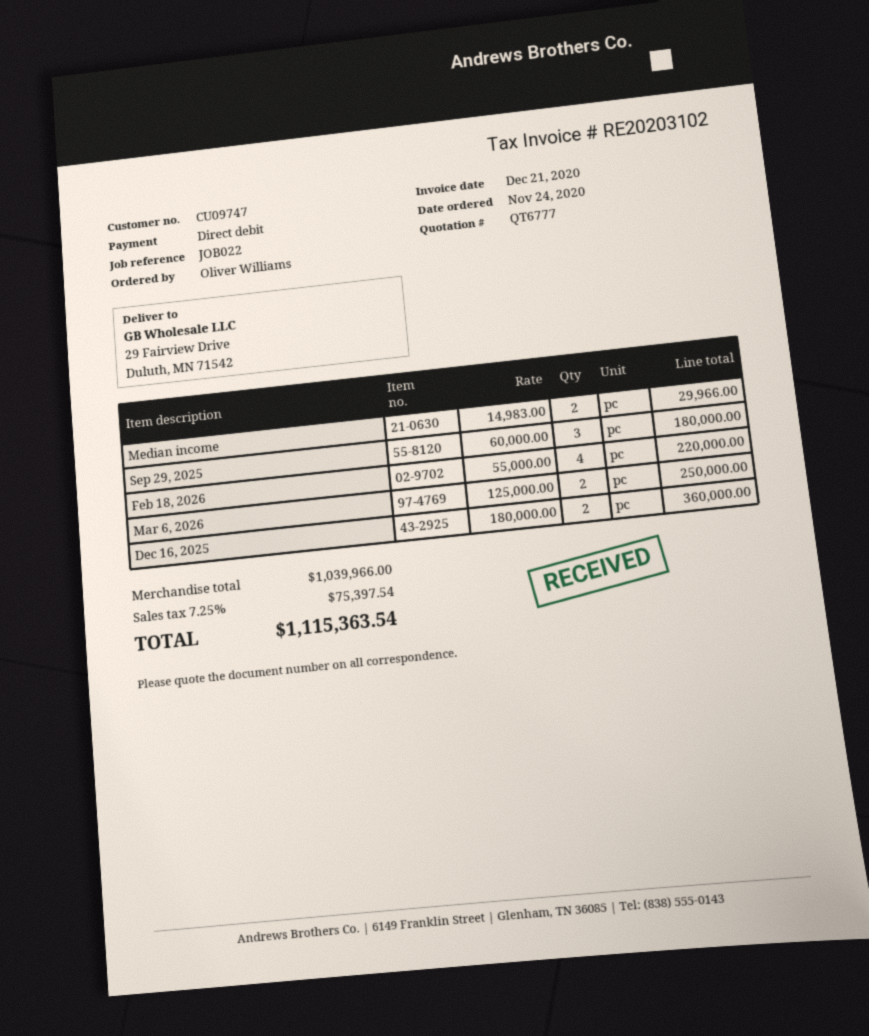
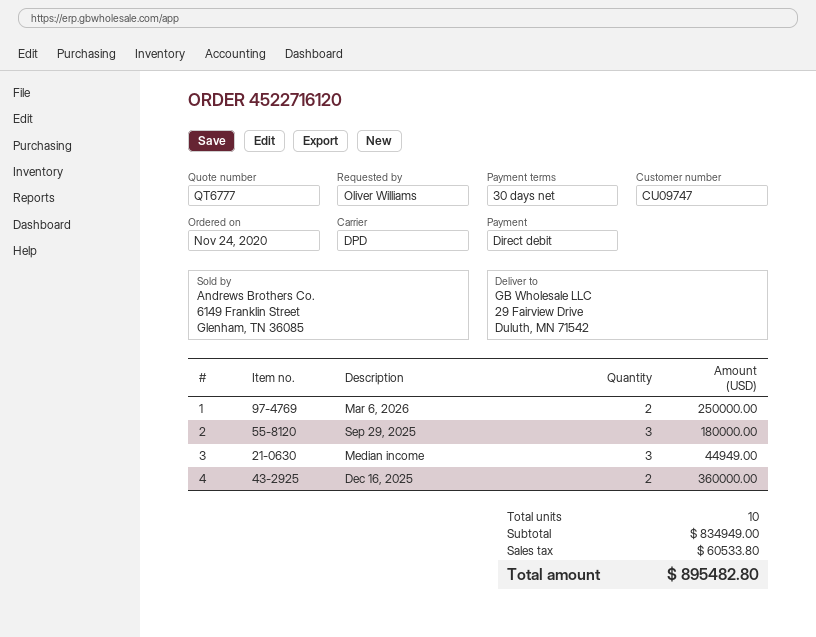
Median income: 2 for 29966.00 -> 3 for 44949.00
Feb 18, 2026: 4 for 220000.00 -> none
subtotal: 1039966.00 -> 834949.00
tax: 75397.54 -> 60533.80
total: 1115363.54 -> 895482.80

